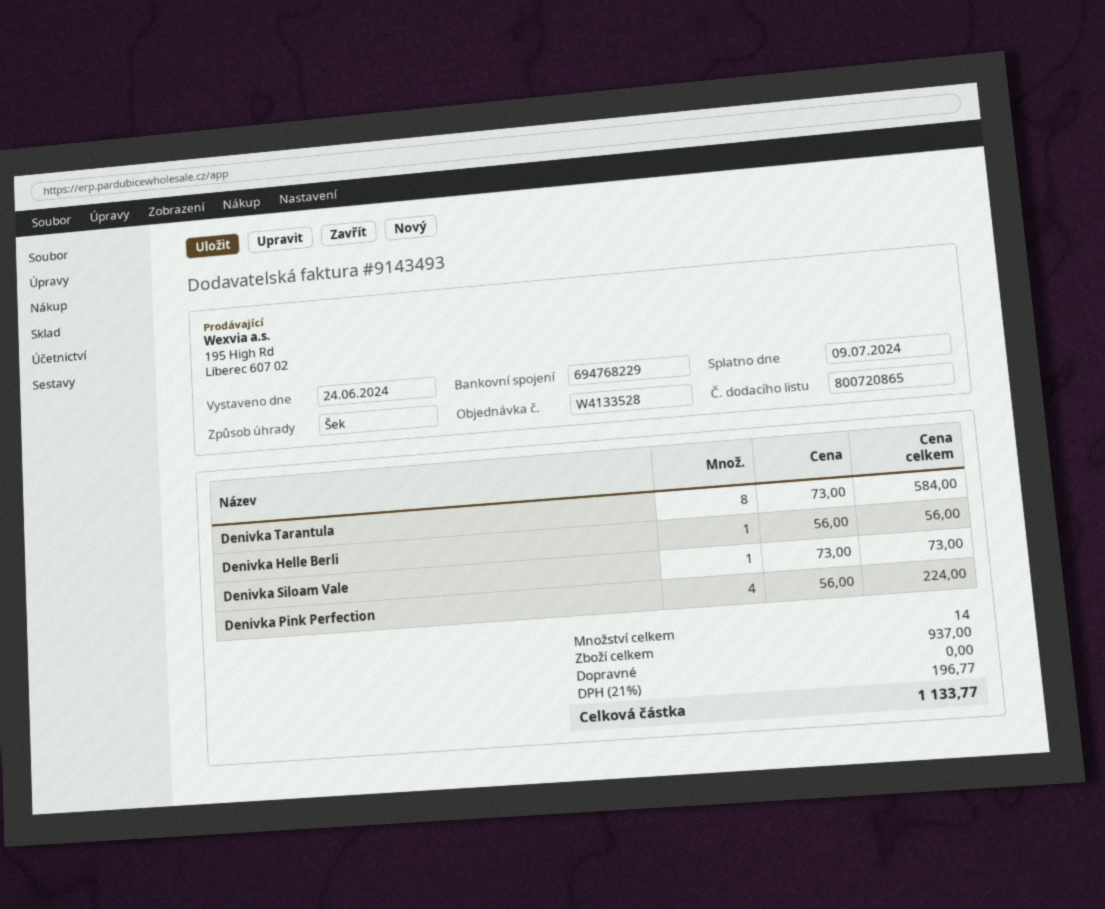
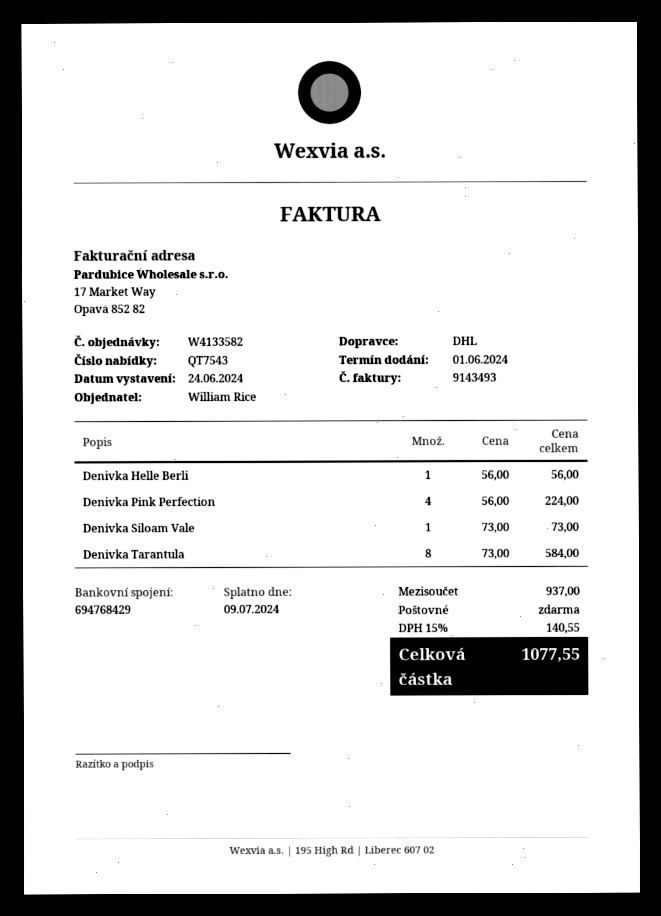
order number: W4133528 -> W4133582
bank account: 694768229 -> 694768429
tax: 21% = 196.77 -> 15% = 140.55
total: 1133.77 -> 1077.55

